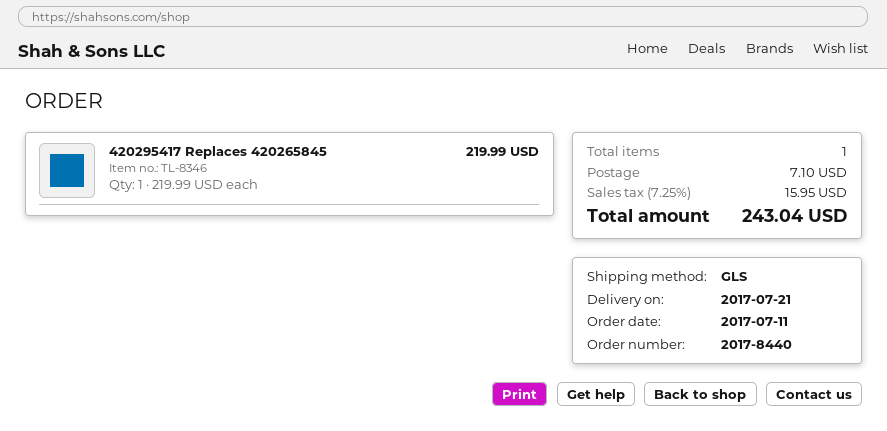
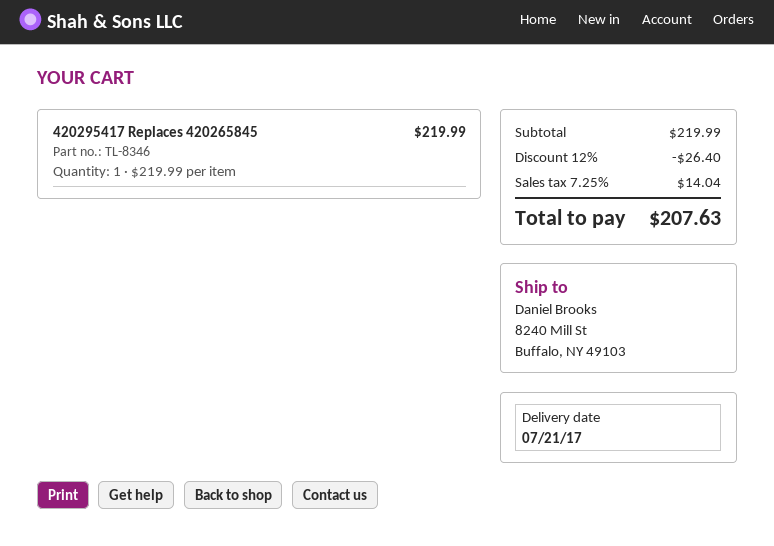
discount: none -> 12% = 26.40
shipping: 7.10 -> none
tax: 7.25% = 15.95 -> 7.25% = 14.04
total: 243.04 -> 207.63

